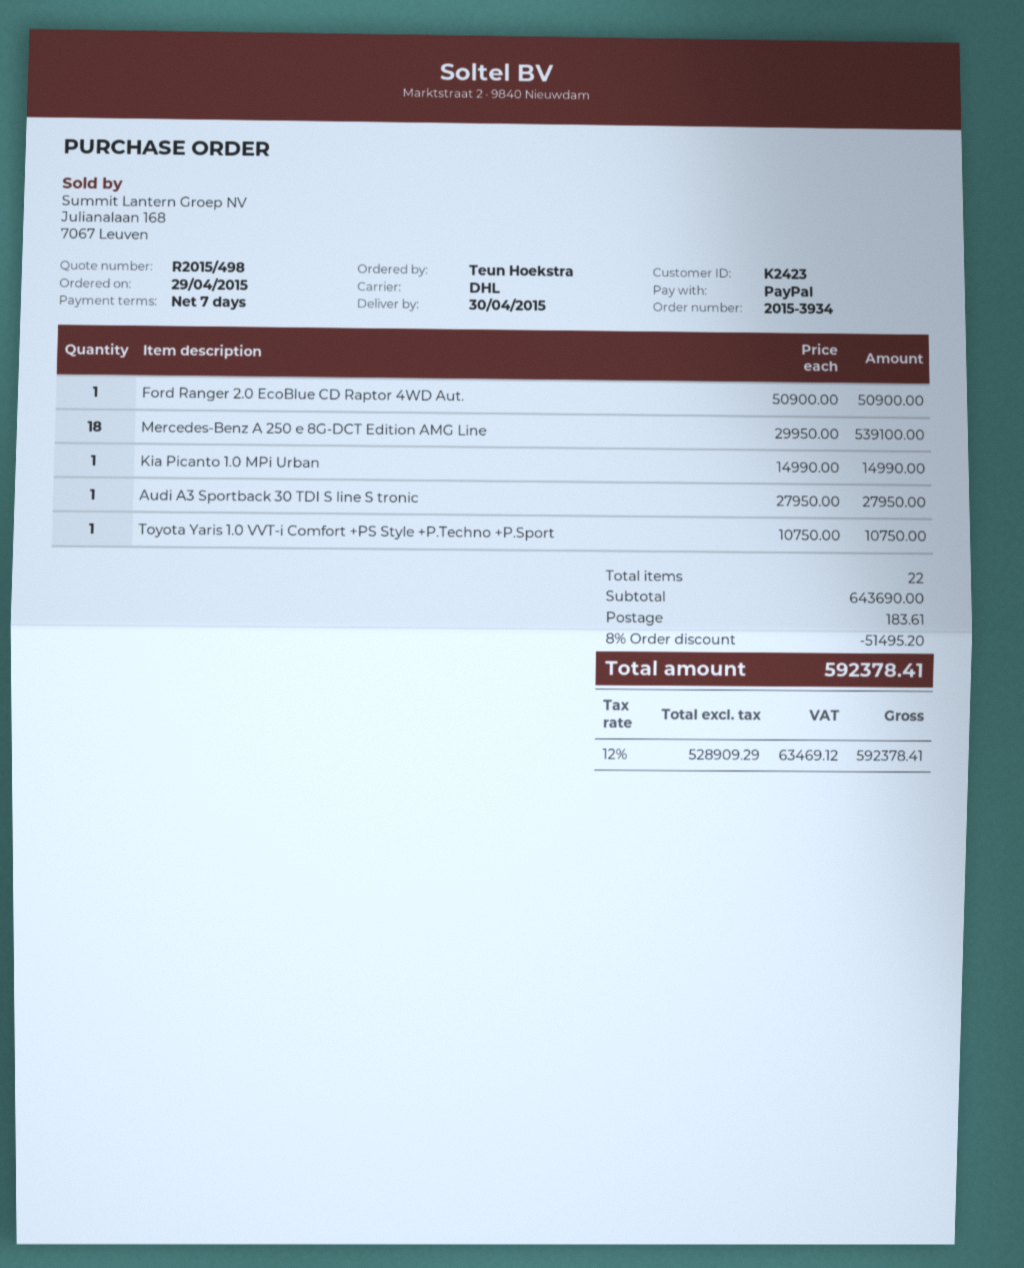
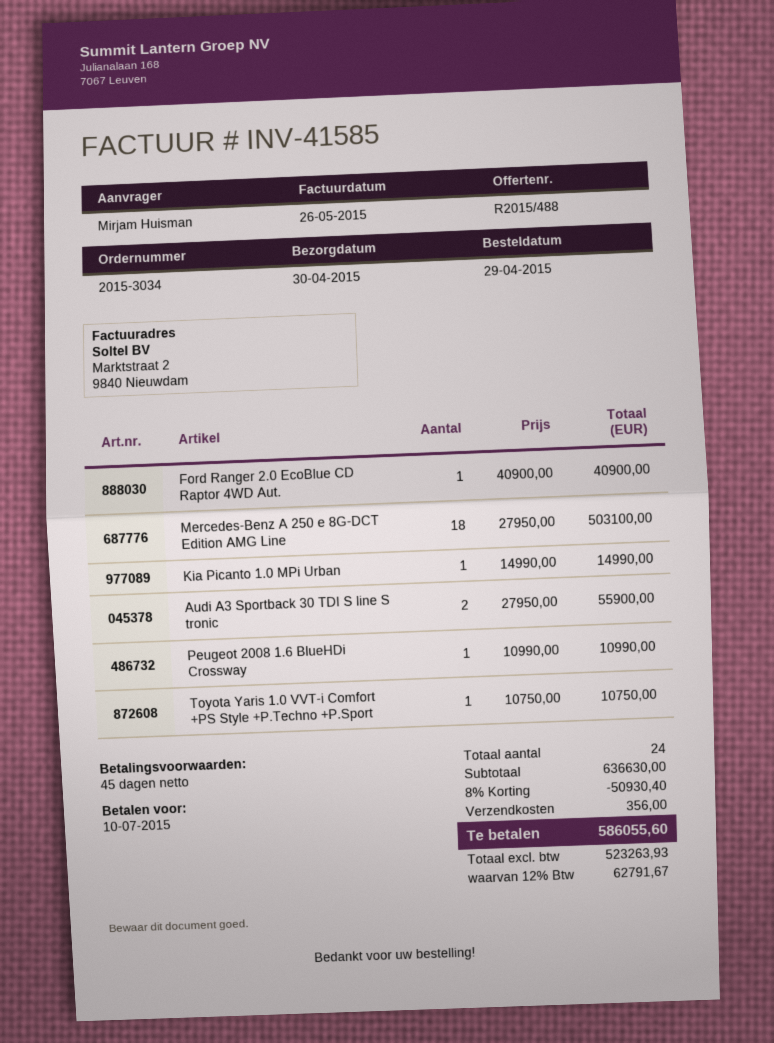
quote number: R2015/498 -> R2015/488
order number: 2015-3934 -> 2015-3034
payment terms: 7 days -> 45 days
ordered by: Teun Hoekstra -> Mirjam Huisman
Ford Ranger 2.0 EcoBlue CD Raptor 4WD Aut.: 1 x 50900.00 = 50900.00 -> 1 x 40900.00 = 40900.00
Mercedes-Benz A 250 e 8G-DCT Edition AMG Line: 18 x 29950.00 = 539100.00 -> 18 x 27950.00 = 503100.00
Audi A3 Sportback 30 TDI S line S tronic: 1 x 27950.00 = 27950.00 -> 2 x 27950.00 = 55900.00
Peugeot 2008 1.6 BlueHDi Crossway: none -> 1 x 10990.00 = 10990.00
total quantity: 22 -> 24
subtotal: 643690.00 -> 636630.00
discount: 8% = 51495.20 -> 8% = 50930.40
shipping: 183.61 -> 356.00
net: 528909.29 -> 523263.93
tax: 12% = 63469.12 -> 12% = 62791.67
total: 592378.41 -> 586055.60

